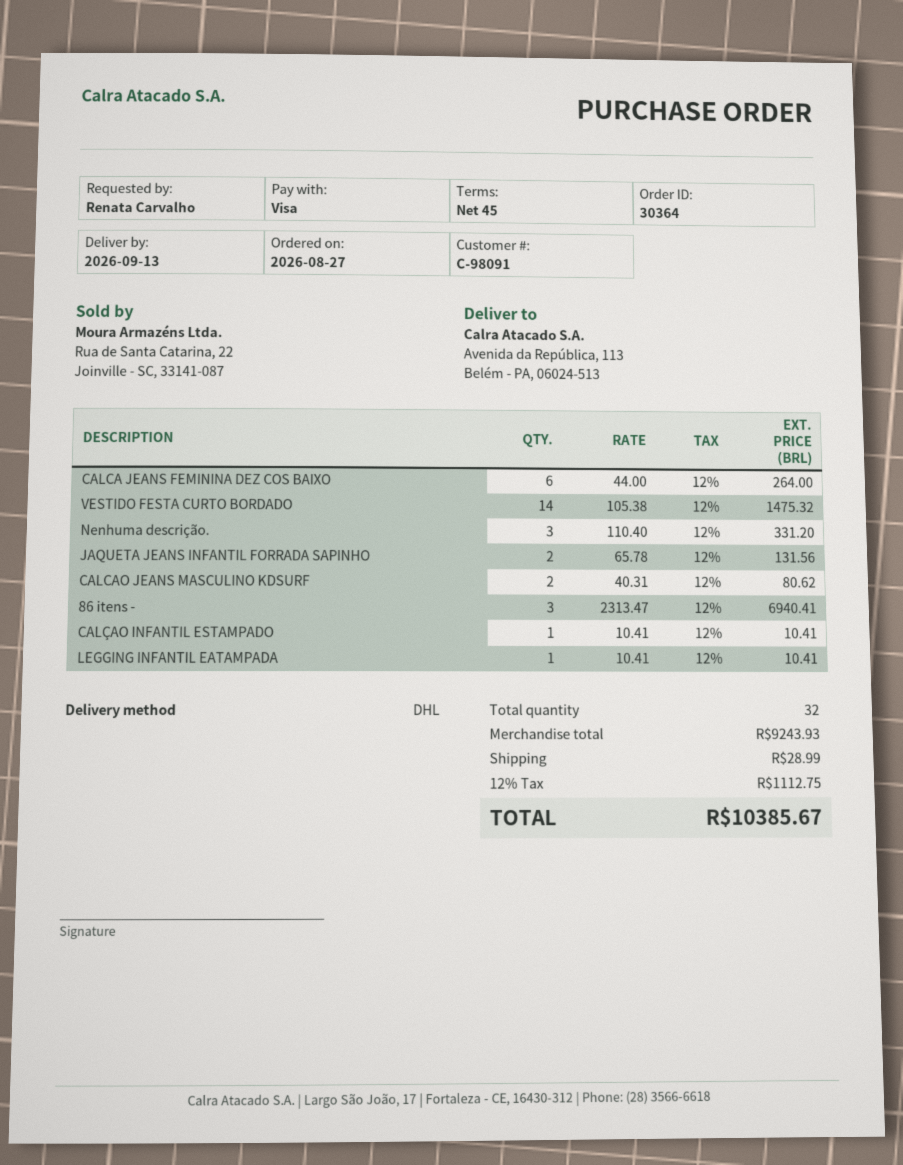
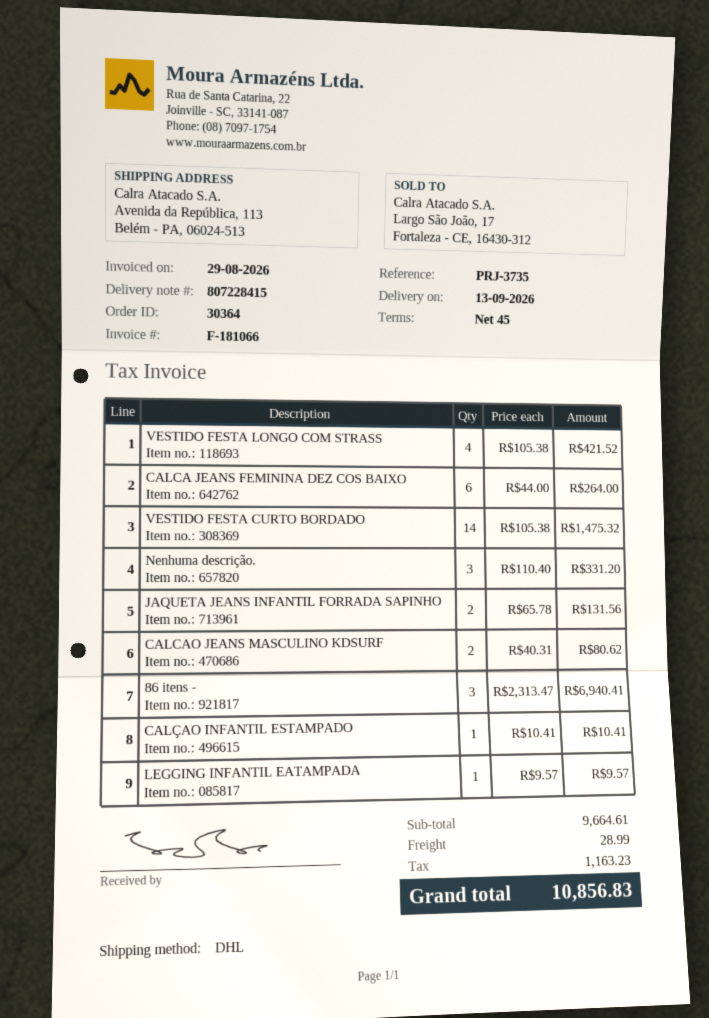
LEGGING INFANTIL EATAMPADA: 1 x 10.41 = 10.41 -> 1 x 9.57 = 9.57
VESTIDO FESTA LONGO COM STRASS: none -> 4 x 105.38 = 421.52
subtotal: 9243.93 -> 9664.61
tax: 1112.75 -> 1163.23
total: 10385.67 -> 10856.83

